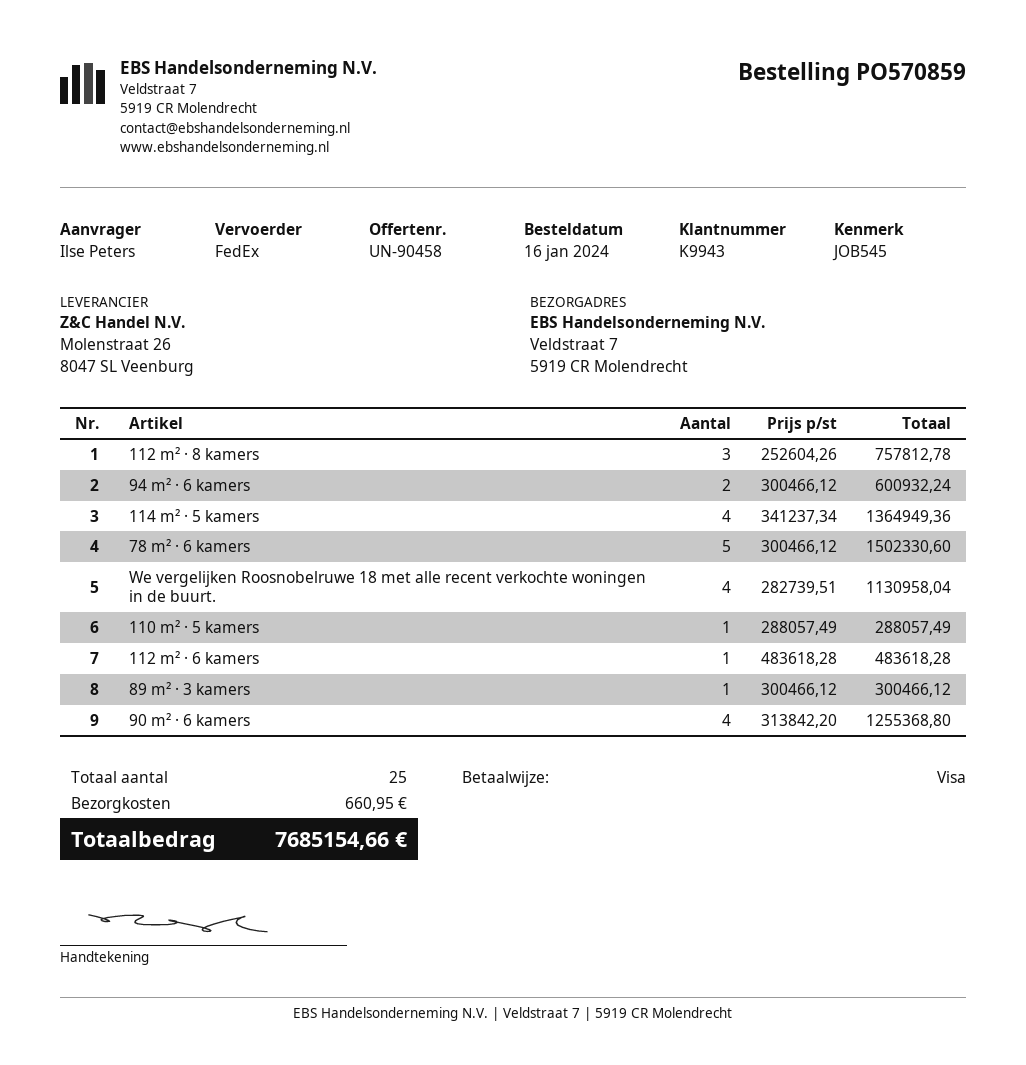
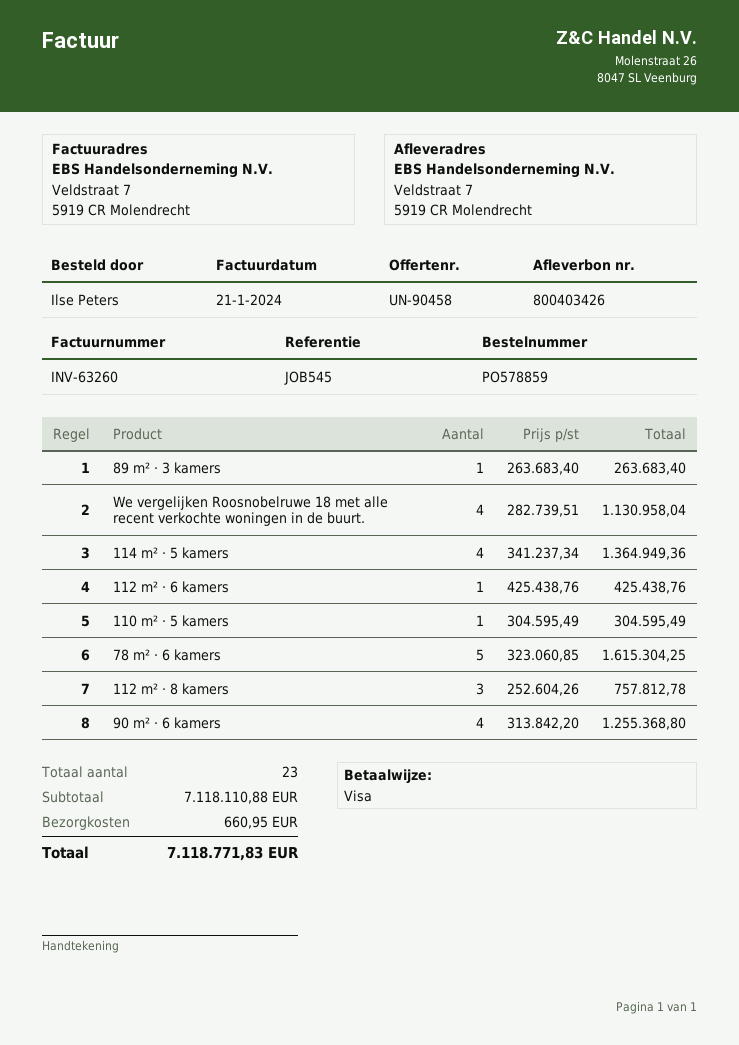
order number: PO570859 -> PO578859
94 m² · 6 kamers: 2 x 300466.12 = 600932.24 -> none
78 m² · 6 kamers: 5 x 300466.12 = 1502330.60 -> 5 x 323060.85 = 1615304.25
110 m² · 5 kamers: 1 x 288057.49 = 288057.49 -> 1 x 304595.49 = 304595.49
112 m² · 6 kamers: 1 x 483618.28 = 483618.28 -> 1 x 425438.76 = 425438.76
89 m² · 3 kamers: 1 x 300466.12 = 300466.12 -> 1 x 263683.40 = 263683.40
total quantity: 25 -> 23
total: 7685154.66 -> 7118771.83

